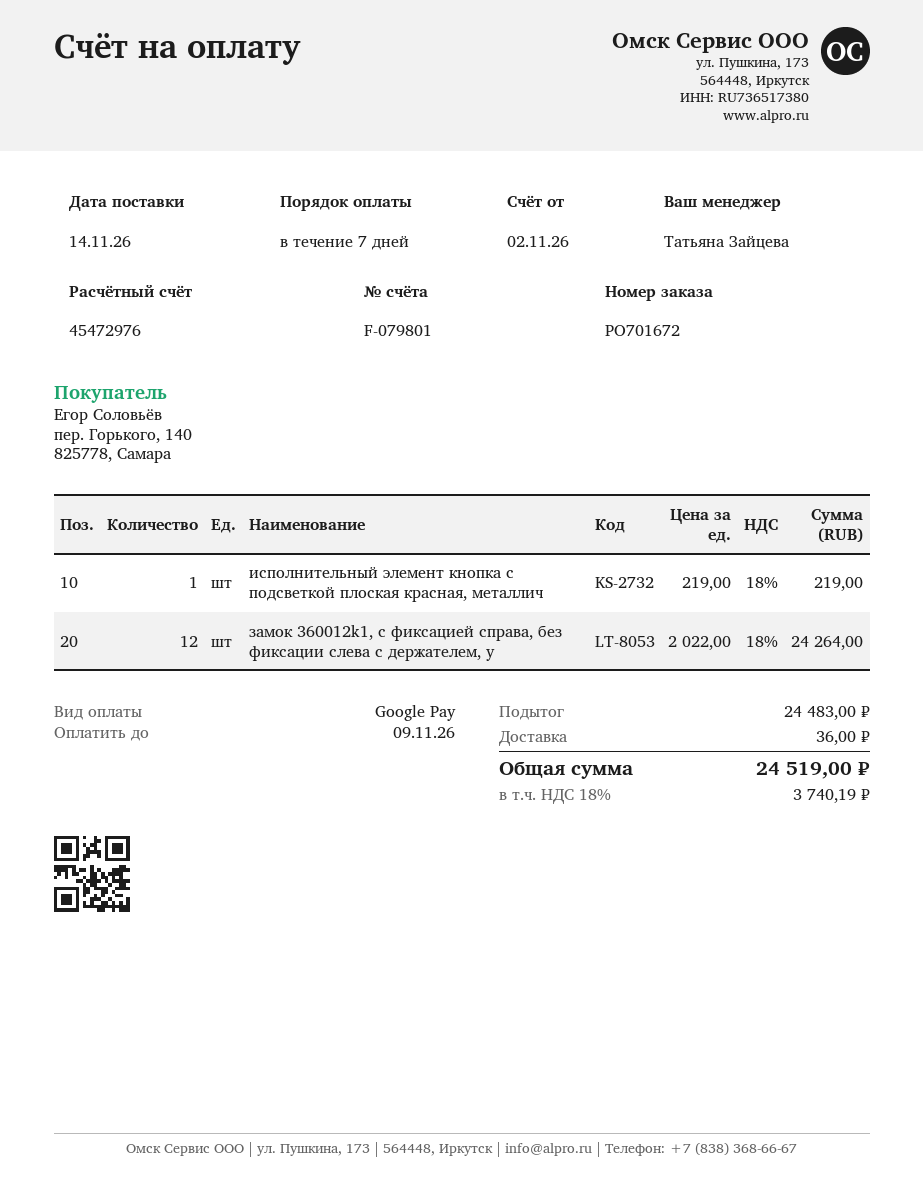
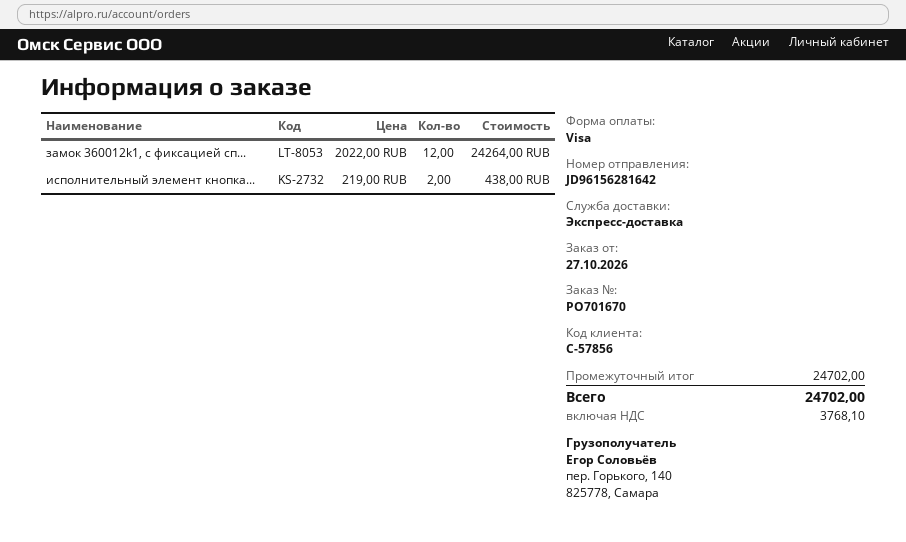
order number: PO701672 -> PO701670
payment method: Google Pay -> Visa
исполнительный элемент кнопка с подсветкой плоская красная, металлич: 1 x 219.00 = 219.00 -> 2 x 219.00 = 438.00
subtotal: 24483.00 -> 24702.00
shipping: 36.00 -> none
tax: 3740.19 -> 3768.10
total: 24519.00 -> 24702.00

